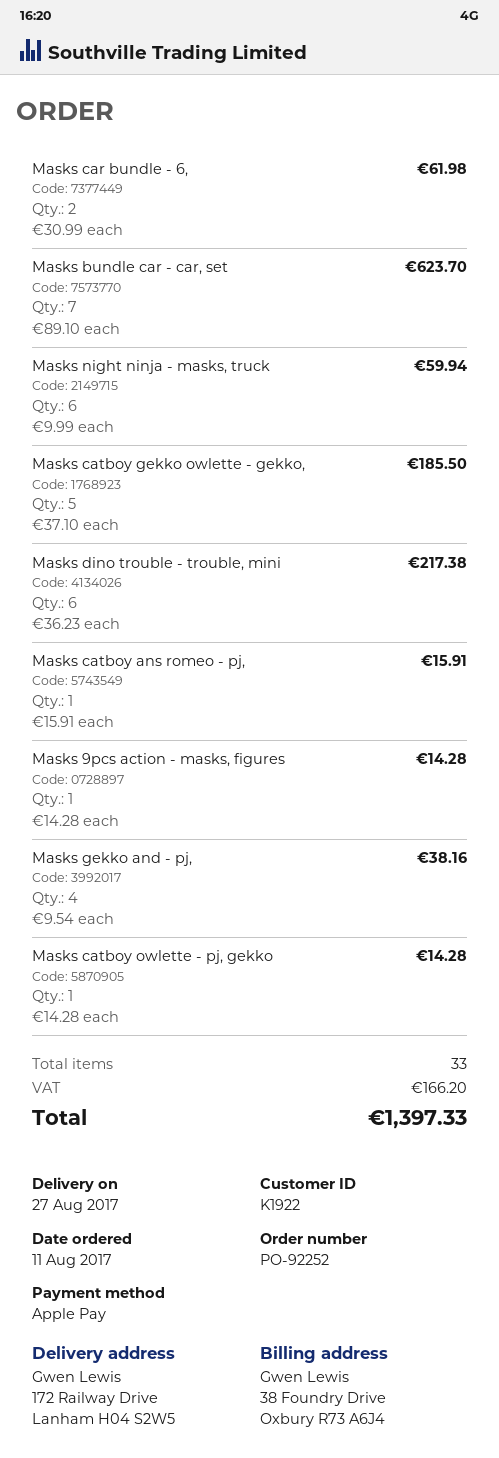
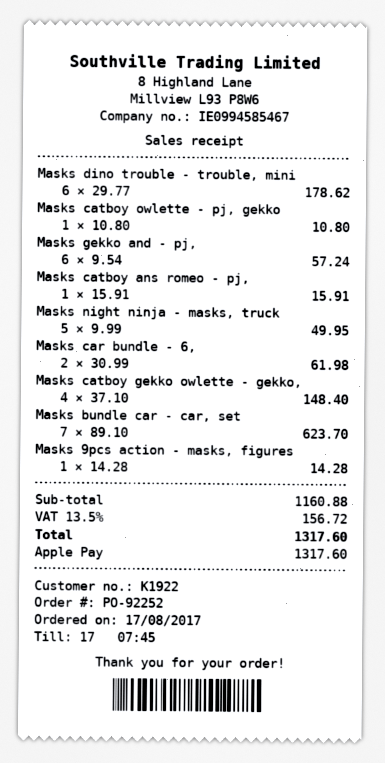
order date: 2017-08-11 -> 2017-08-17
Masks night ninja - masks, truck: 6 x 9.99 = 59.94 -> 5 x 9.99 = 49.95
Masks catboy gekko owlette - gekko,: 5 x 37.10 = 185.50 -> 4 x 37.10 = 148.40
Masks dino trouble - trouble, mini: 6 x 36.23 = 217.38 -> 6 x 29.77 = 178.62
Masks gekko and - pj,: 4 x 9.54 = 38.16 -> 6 x 9.54 = 57.24
Masks catboy owlette - pj, gekko: 1 x 14.28 = 14.28 -> 1 x 10.80 = 10.80
tax: 166.20 -> 156.72
total: 1397.33 -> 1317.60

